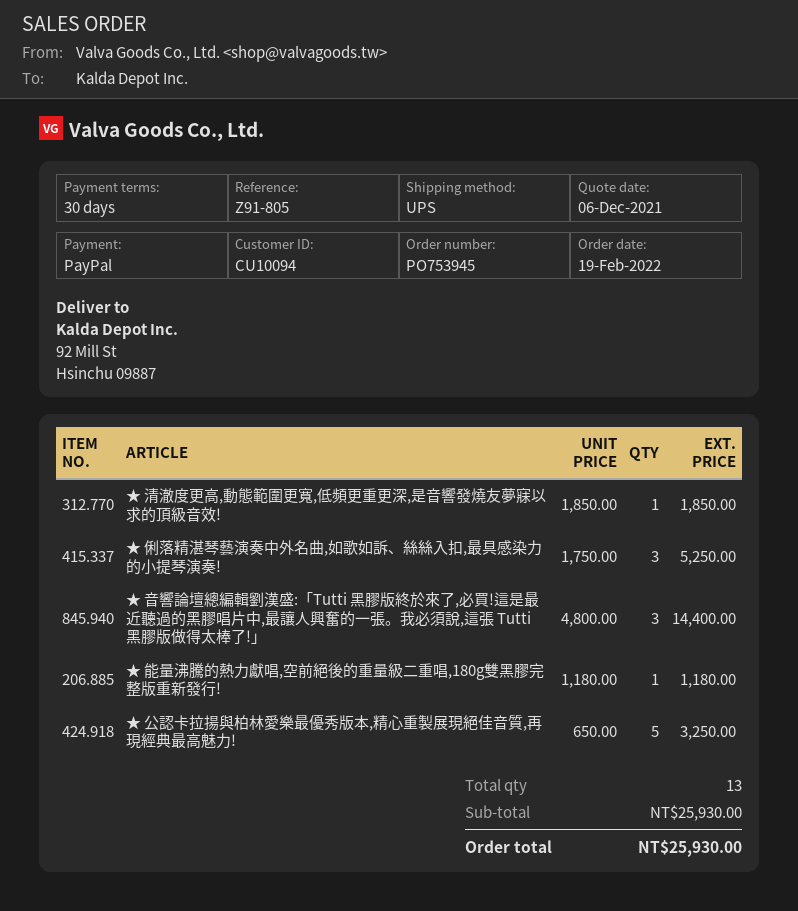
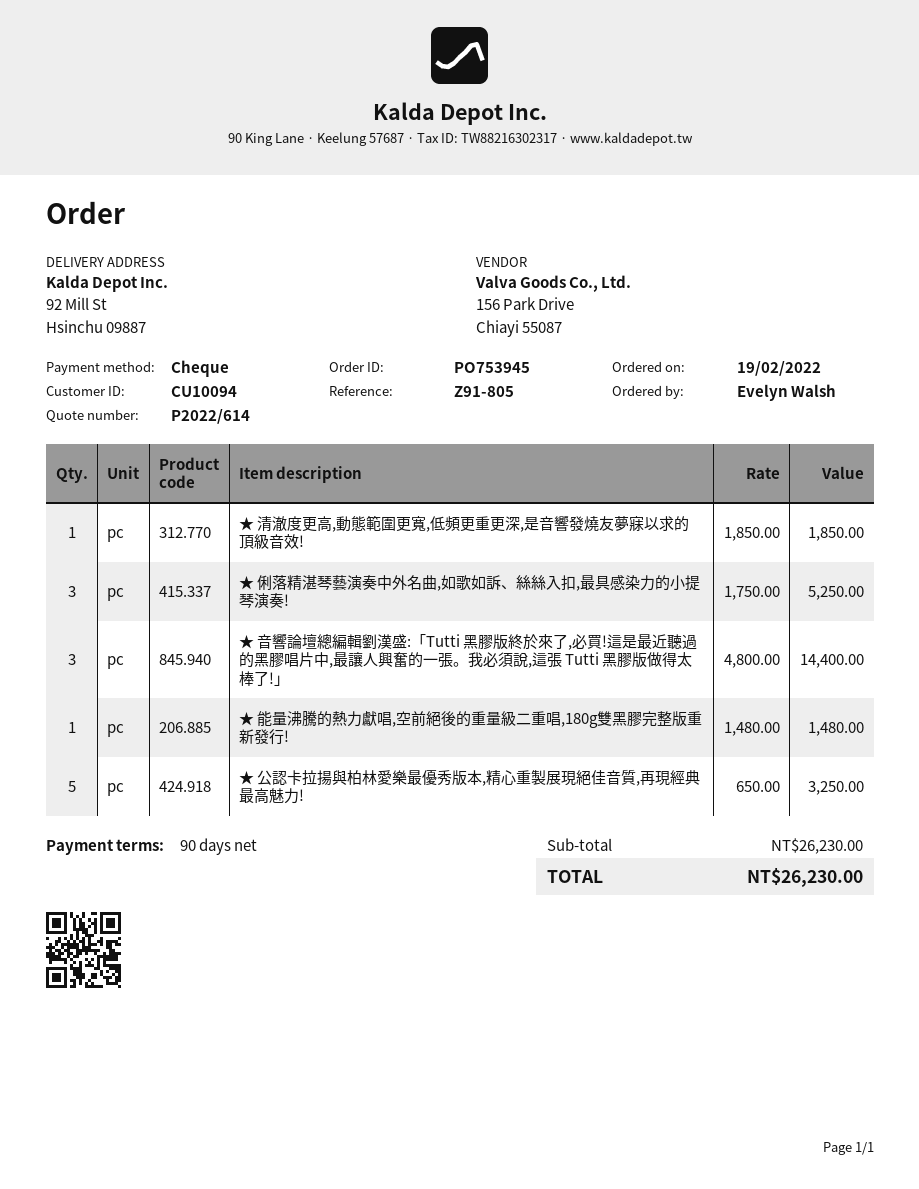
payment terms: 30 days -> 90 days
payment method: PayPal -> cheque
★ 能量沸騰的熱力獻唱,空前絕後的重量級二重唱,180g雙黑膠完整版重新發行!: 1 x 1180.00 = 1180.00 -> 1 x 1480.00 = 1480.00
subtotal: 25930.00 -> 26230.00
total: 25930.00 -> 26230.00

